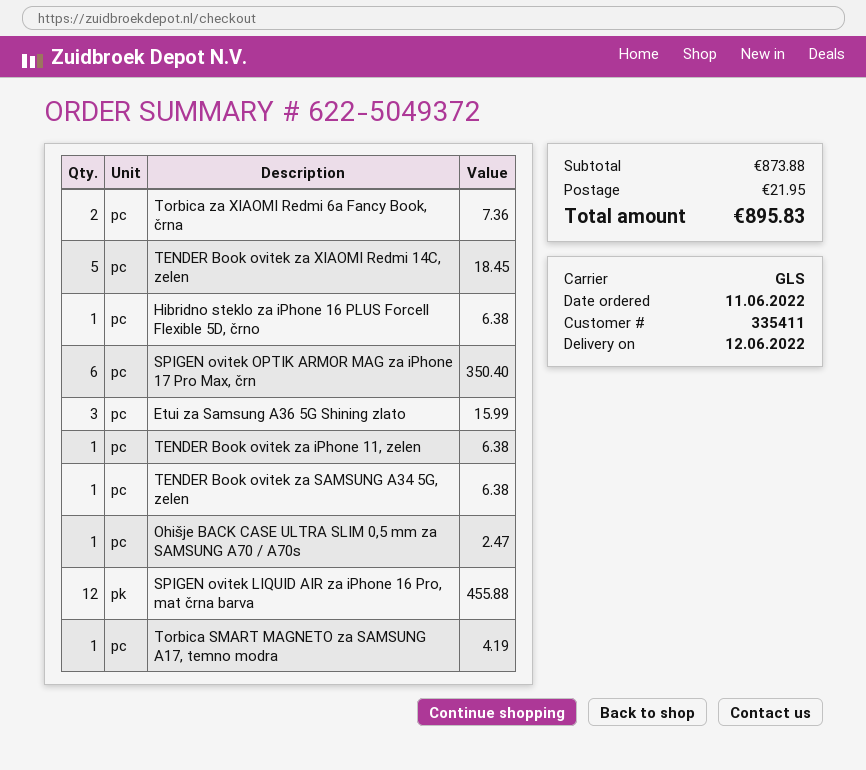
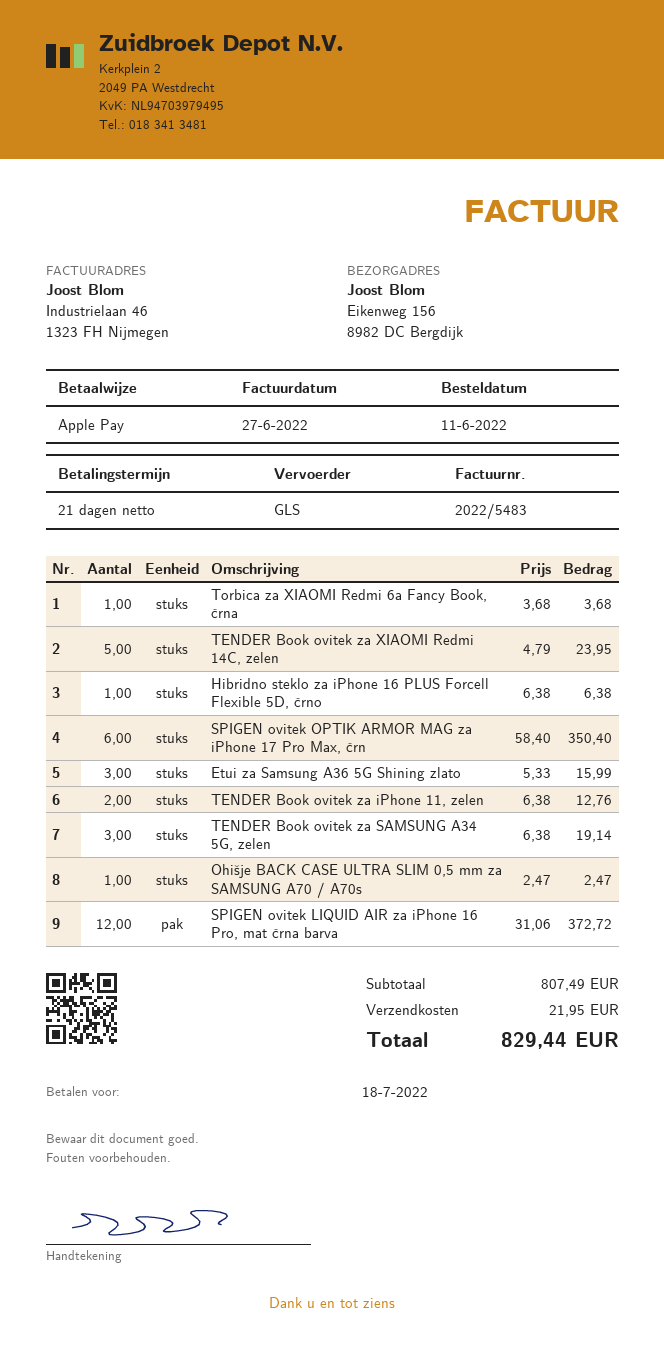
Torbica za XIAOMI Redmi 6a Fancy Book, črna: 2 for 7.36 -> 1 for 3.68
TENDER Book ovitek za XIAOMI Redmi 14C, zelen: 5 for 18.45 -> 5 for 23.95
TENDER Book ovitek za iPhone 11, zelen: 1 for 6.38 -> 2 for 12.76
TENDER Book ovitek za SAMSUNG A34 5G, zelen: 1 for 6.38 -> 3 for 19.14
SPIGEN ovitek LIQUID AIR za iPhone 16 Pro, mat črna barva: 12 for 455.88 -> 12 for 372.72
Torbica SMART MAGNETO za SAMSUNG A17, temno modra: 1 for 4.19 -> none
subtotal: 873.88 -> 807.49
total: 895.83 -> 829.44

